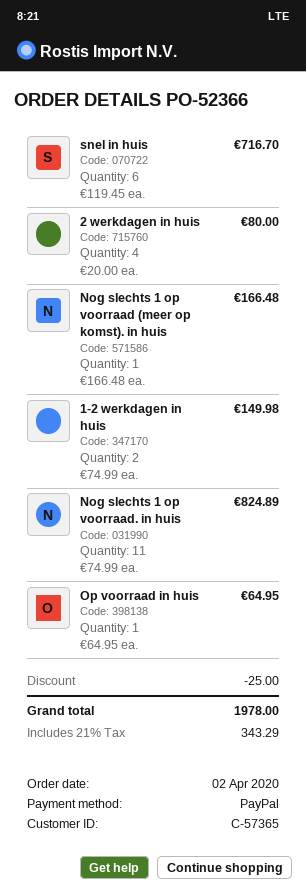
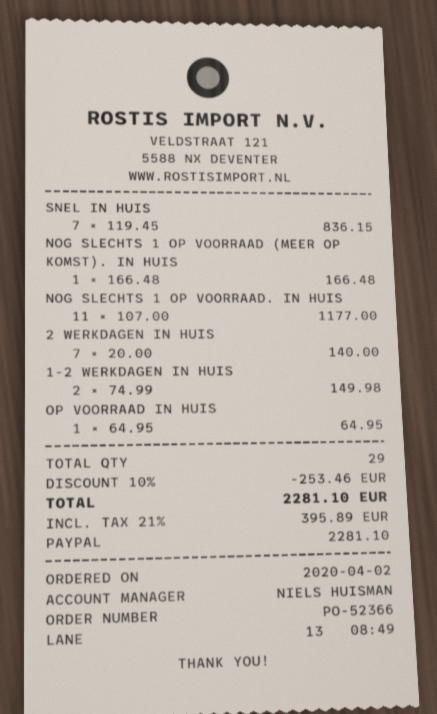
snel in huis: 6 x 119.45 = 716.70 -> 7 x 119.45 = 836.15
2 werkdagen in huis: 4 x 20.00 = 80.00 -> 7 x 20.00 = 140.00
Nog slechts 1 op voorraad. in huis: 11 x 74.99 = 824.89 -> 11 x 107.00 = 1177.00
discount: 25.00 -> 253.46
tax: 21% = 343.29 -> 21% = 395.89
total: 1978.00 -> 2281.10

